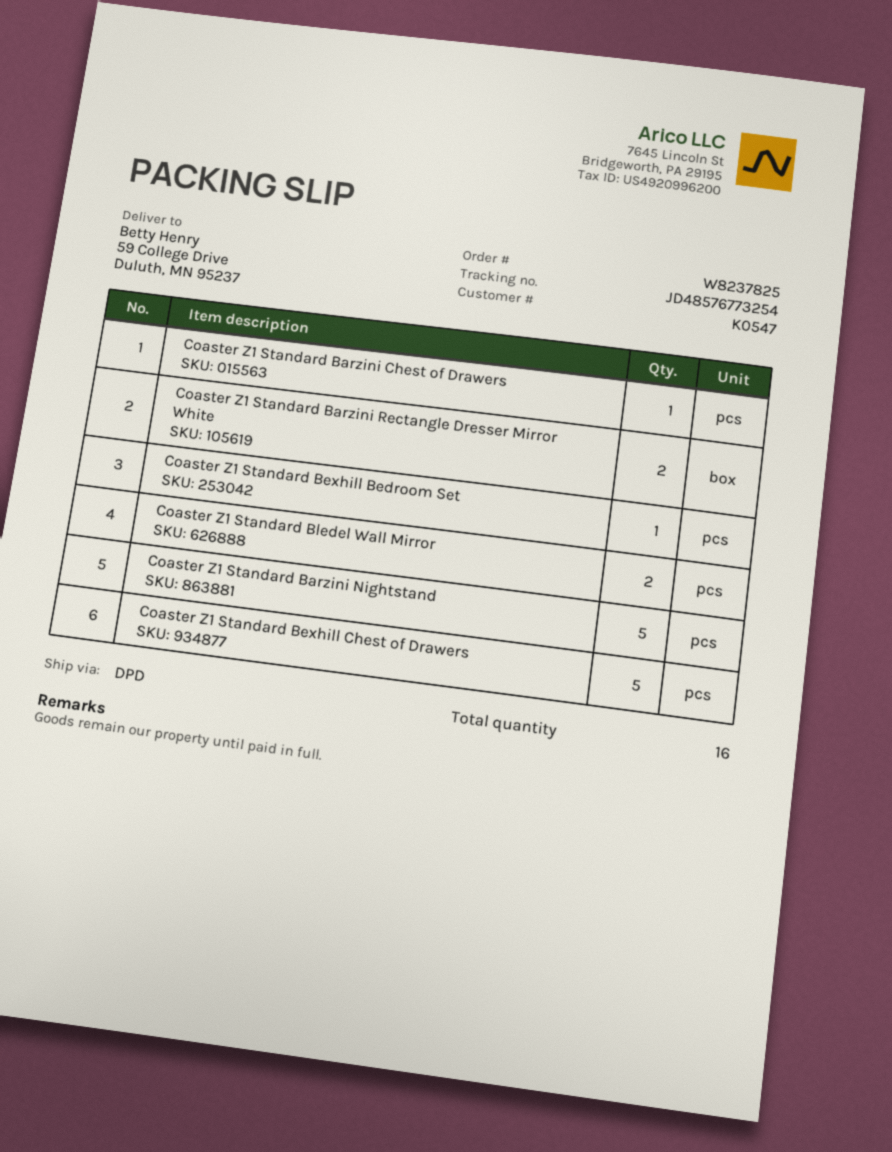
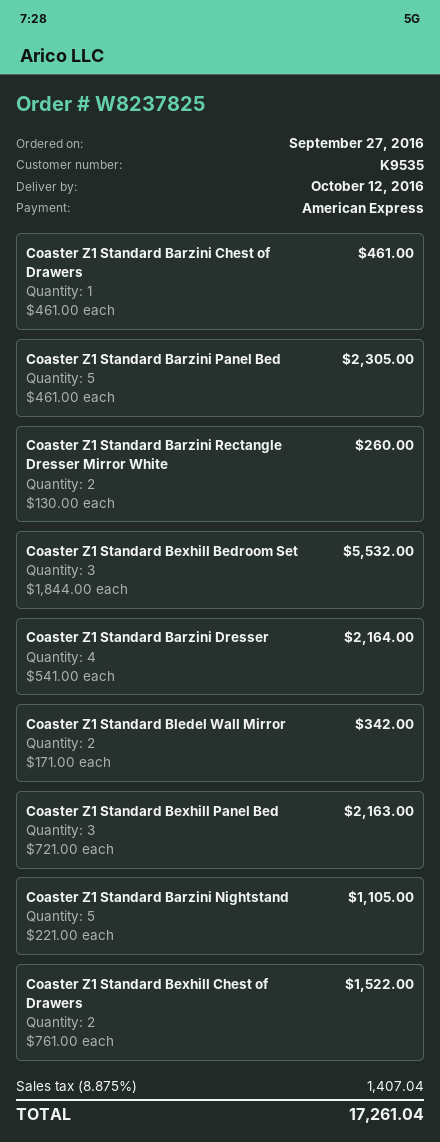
customer number: K0547 -> K9535
Coaster Z1 Standard Bexhill Bedroom Set: 1 -> 3
Coaster Z1 Standard Bexhill Chest of Drawers: 5 -> 2
Coaster Z1 Standard Barzini Panel Bed: none -> 5
Coaster Z1 Standard Barzini Dresser: none -> 4
Coaster Z1 Standard Bexhill Panel Bed: none -> 3

